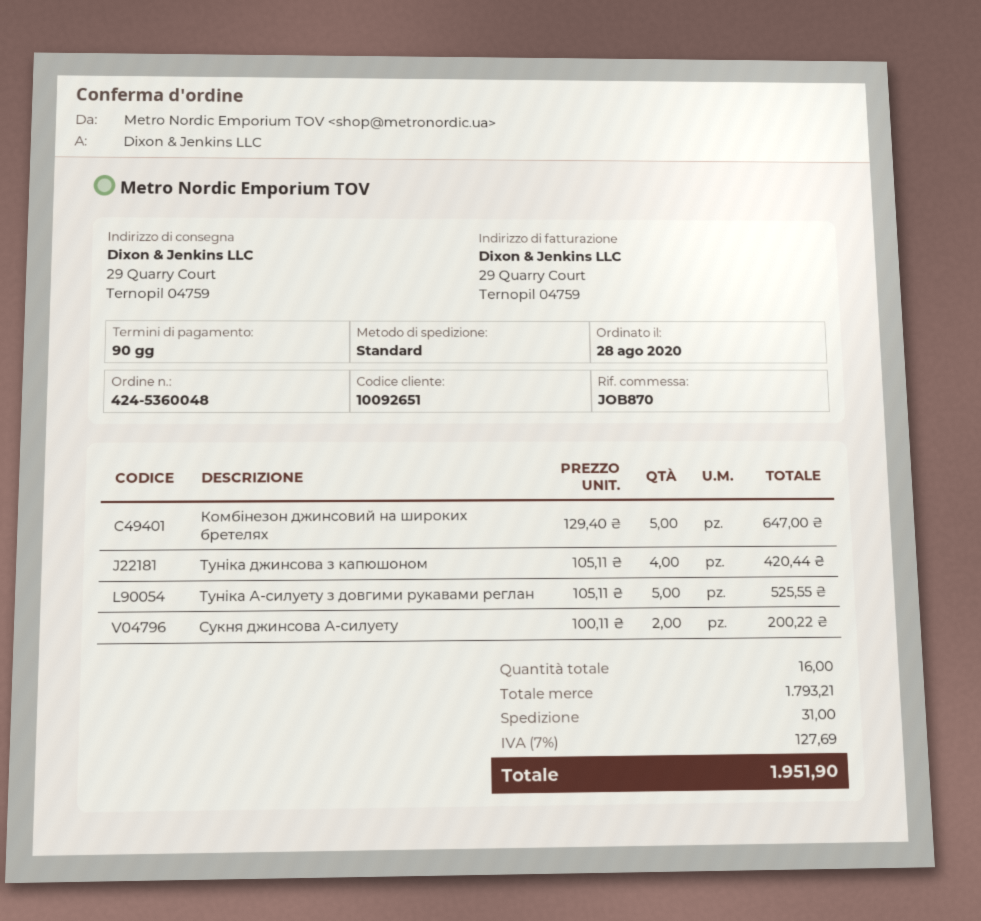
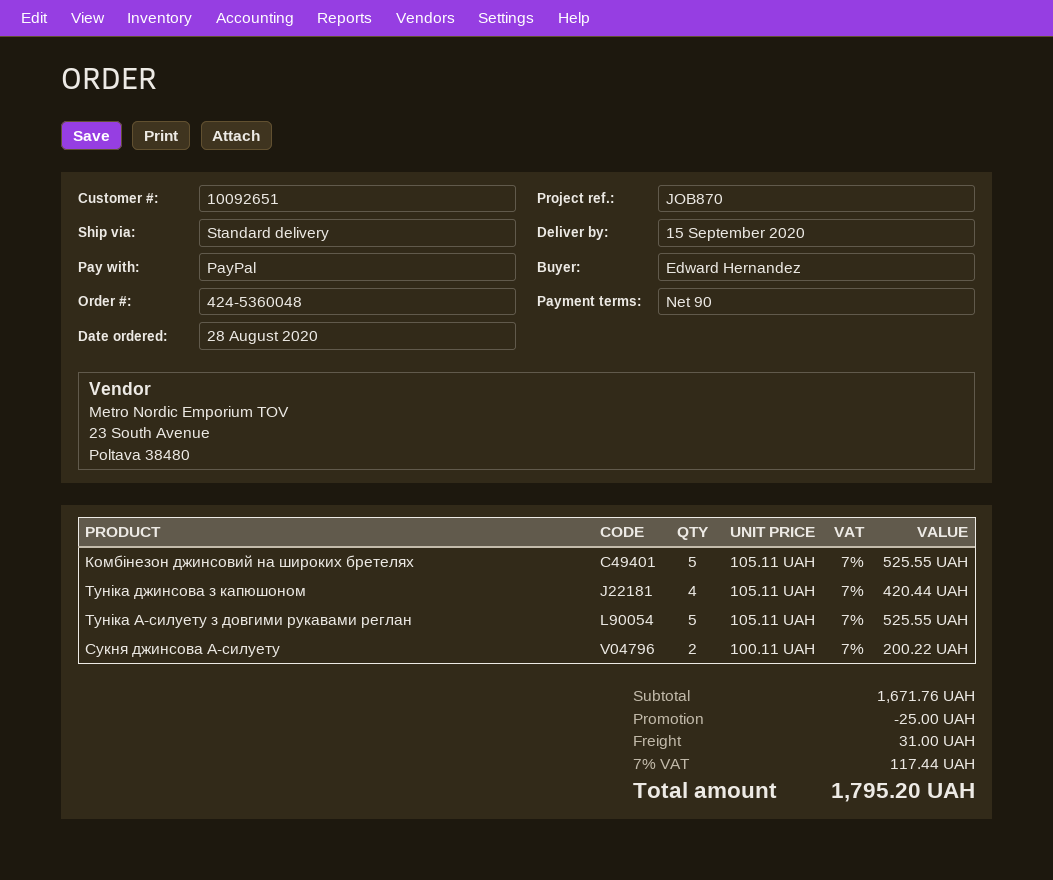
Комбінезон джинсовий на широких бретелях: 5 x 129.40 = 647.00 -> 5 x 105.11 = 525.55
subtotal: 1793.21 -> 1671.76
discount: none -> 25.00
tax: 7% = 127.69 -> 7% = 117.44
total: 1951.90 -> 1795.20

